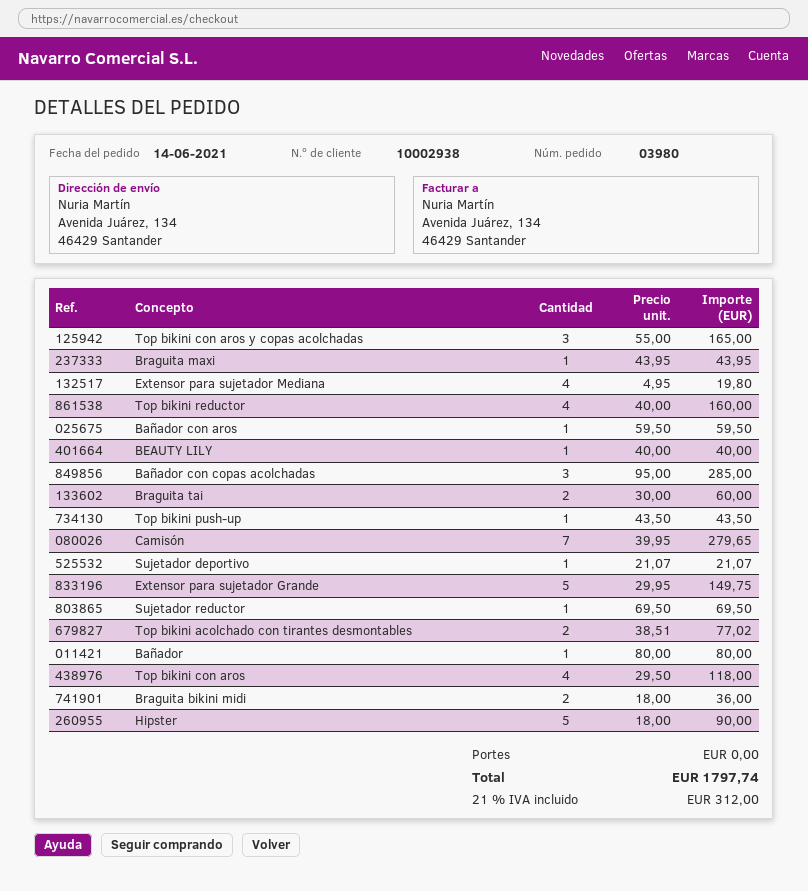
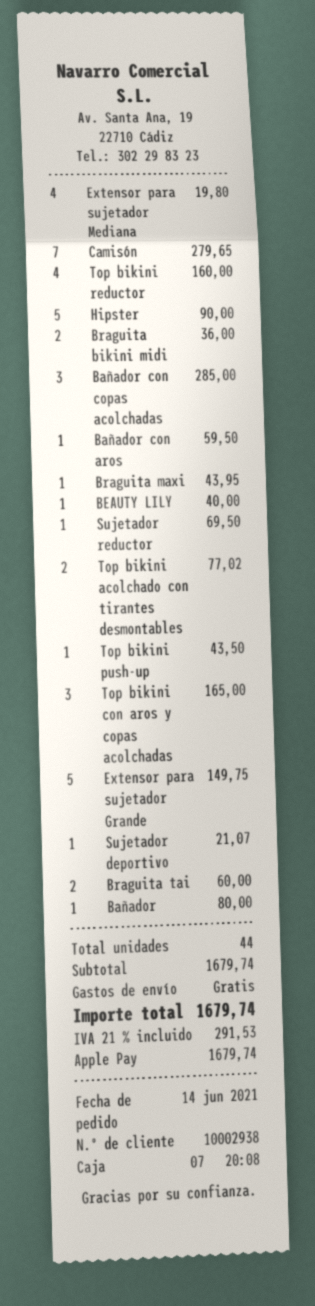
Top bikini con aros: 4 for 118.00 -> none
tax: 21% = 312.00 -> 21% = 291.53
total: 1797.74 -> 1679.74

